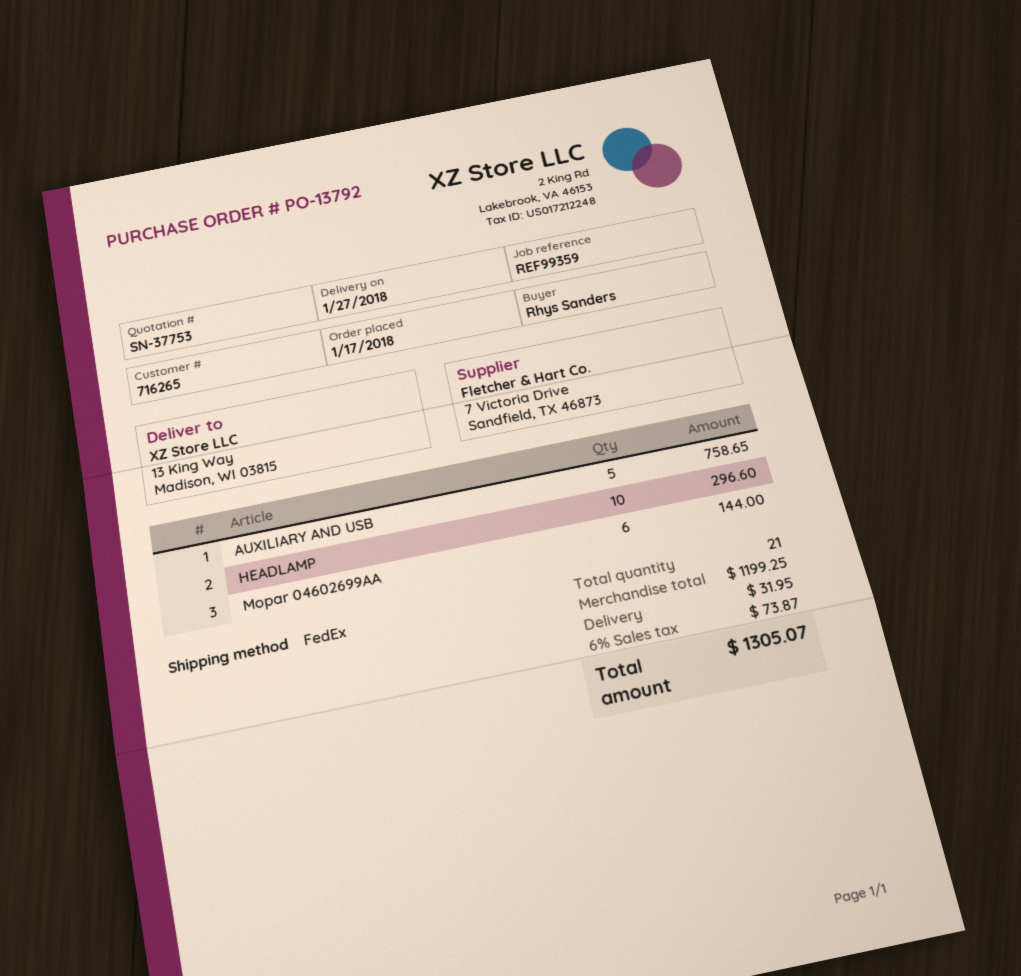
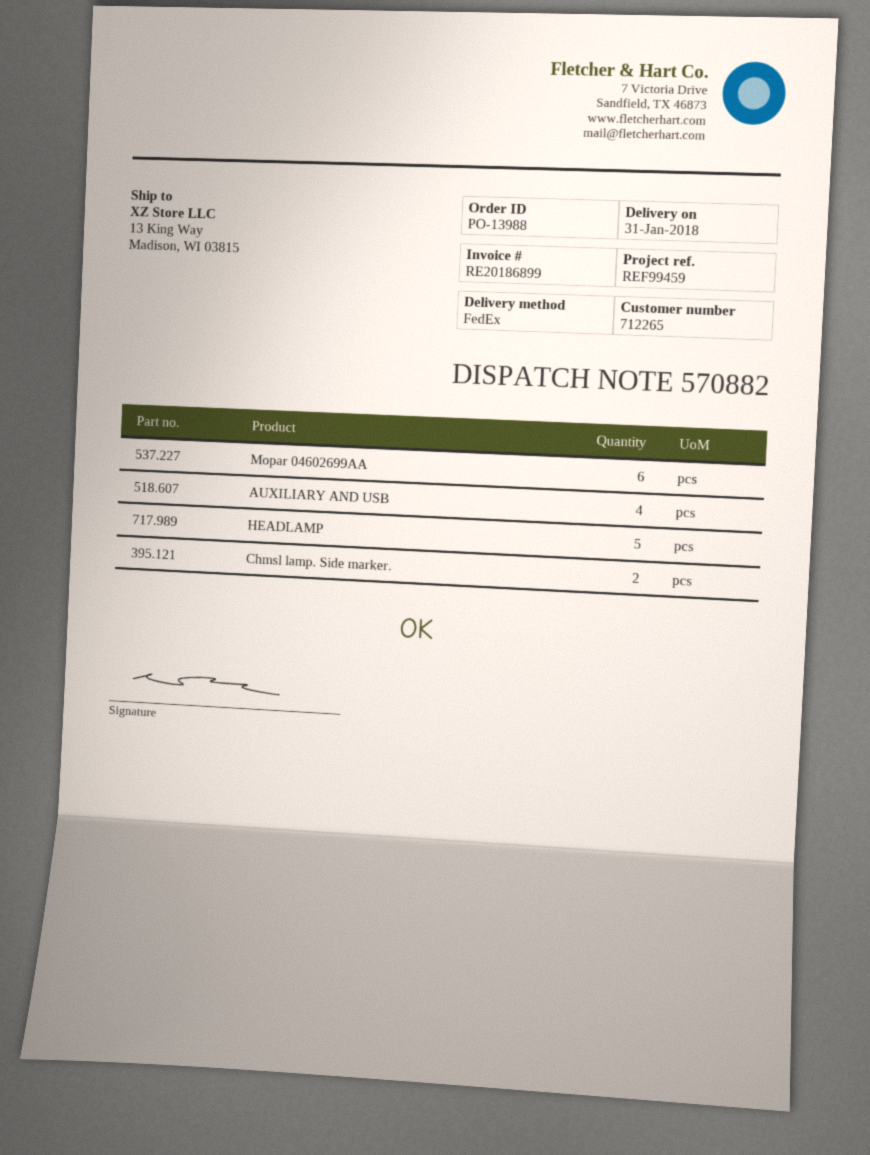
order number: PO-13792 -> PO-13988
delivery date: 2018-01-27 -> 2018-01-31
customer number: 716265 -> 712265
reference: REF99359 -> REF99459
AUXILIARY AND USB: 5 -> 4
HEADLAMP: 10 -> 5
Chmsl lamp. Side marker.: none -> 2

